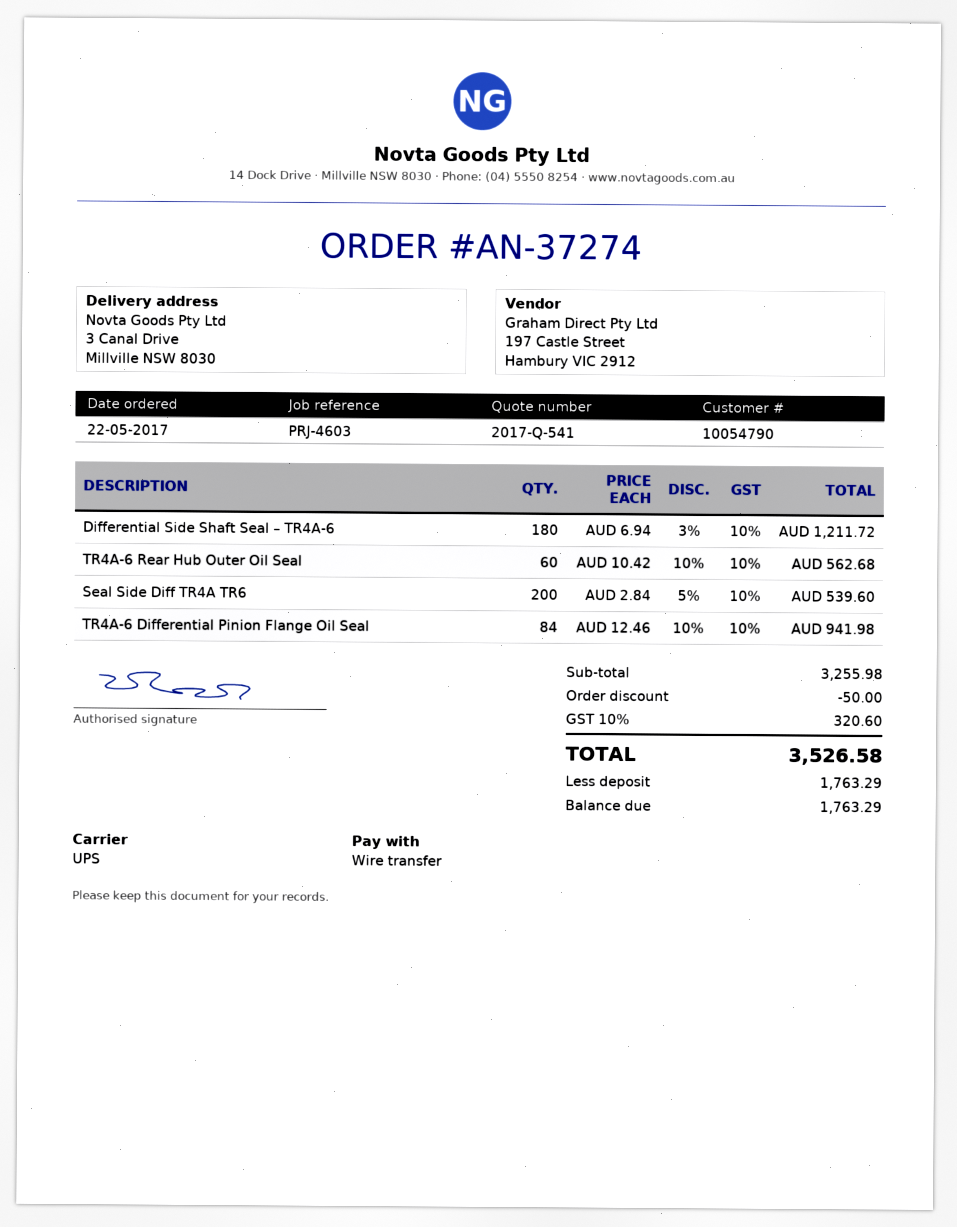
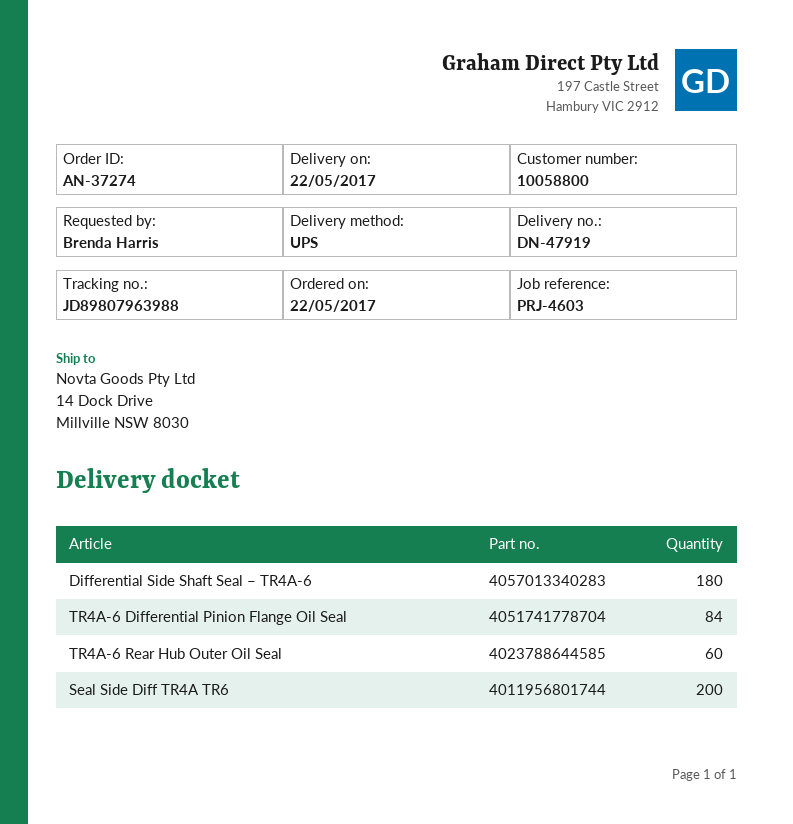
customer number: 10054790 -> 10058800
ship to: 3 Canal Drive, Millville NSW 8030 -> 14 Dock Drive, Millville NSW 8030

